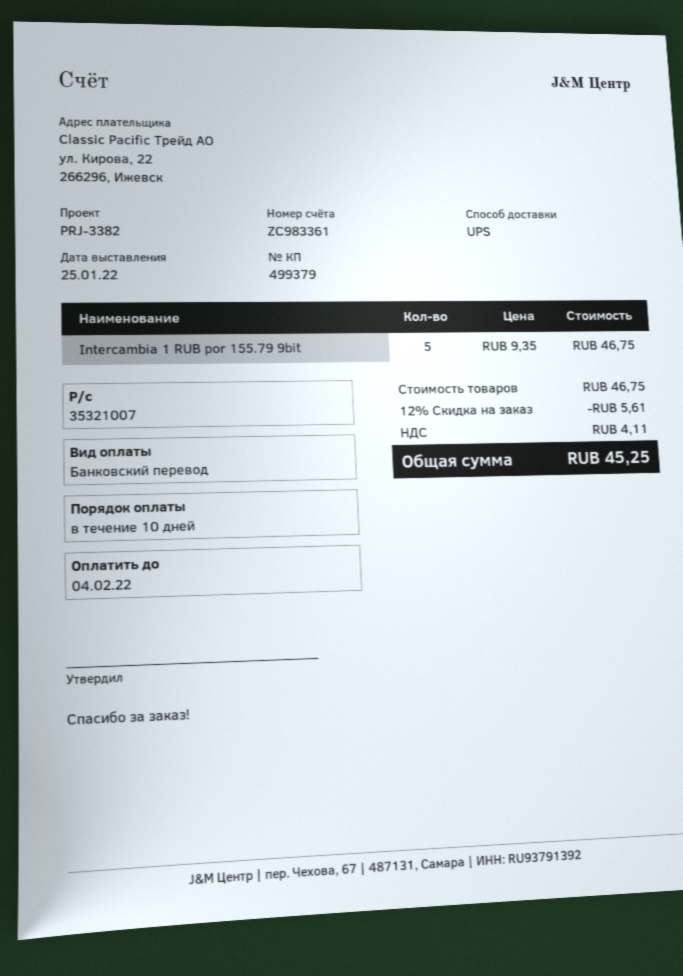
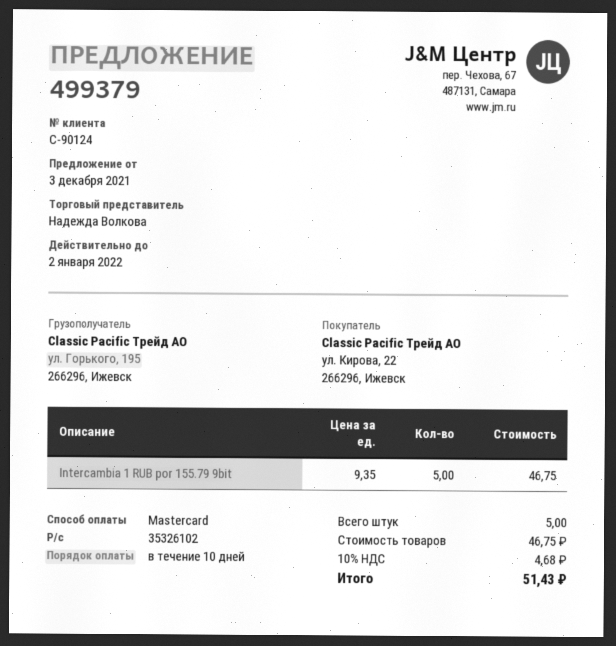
payment method: bank transfer -> Mastercard
bank account: 35321007 -> 35326102
discount: 12% = 5.61 -> none
tax: 4.11 -> 4.68
total: 45.25 -> 51.43

